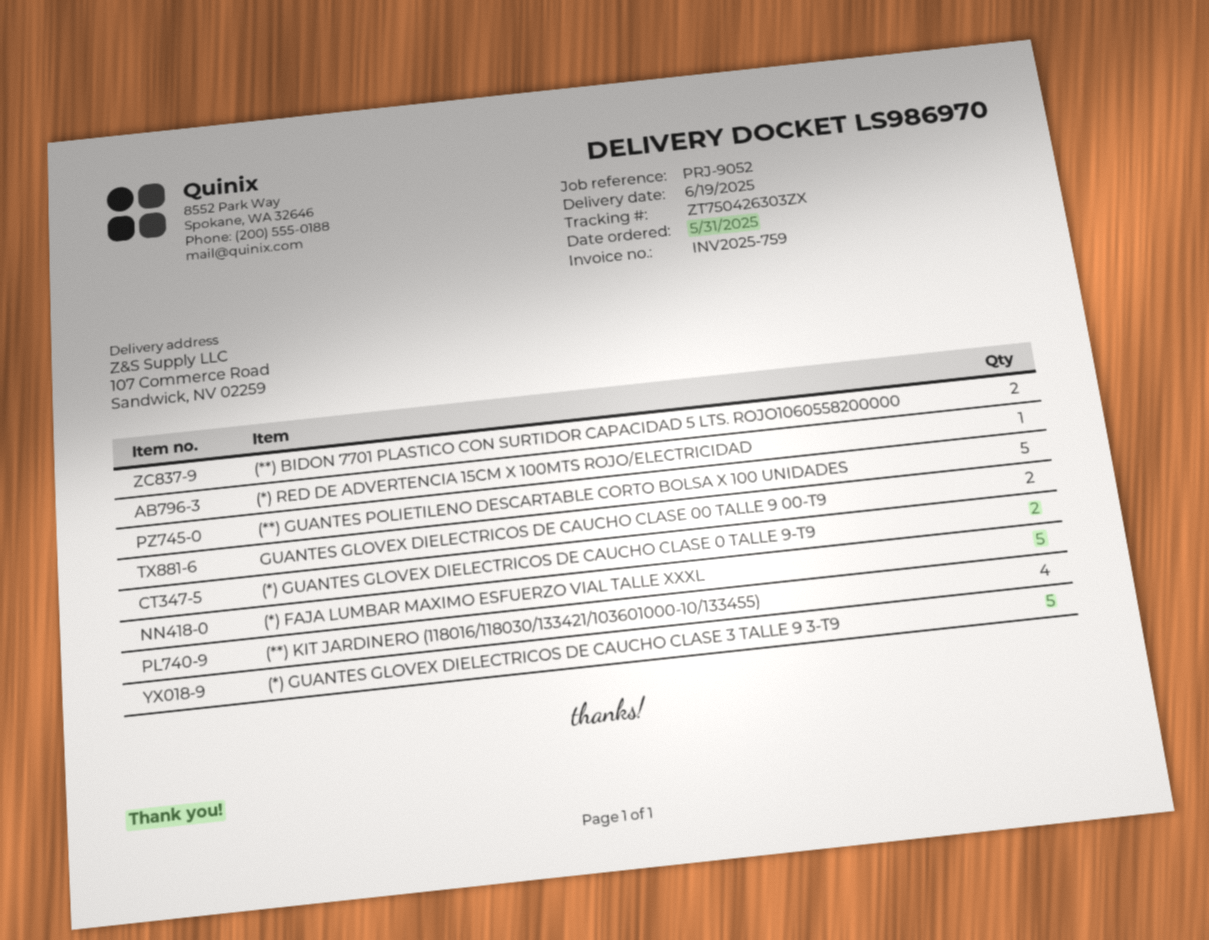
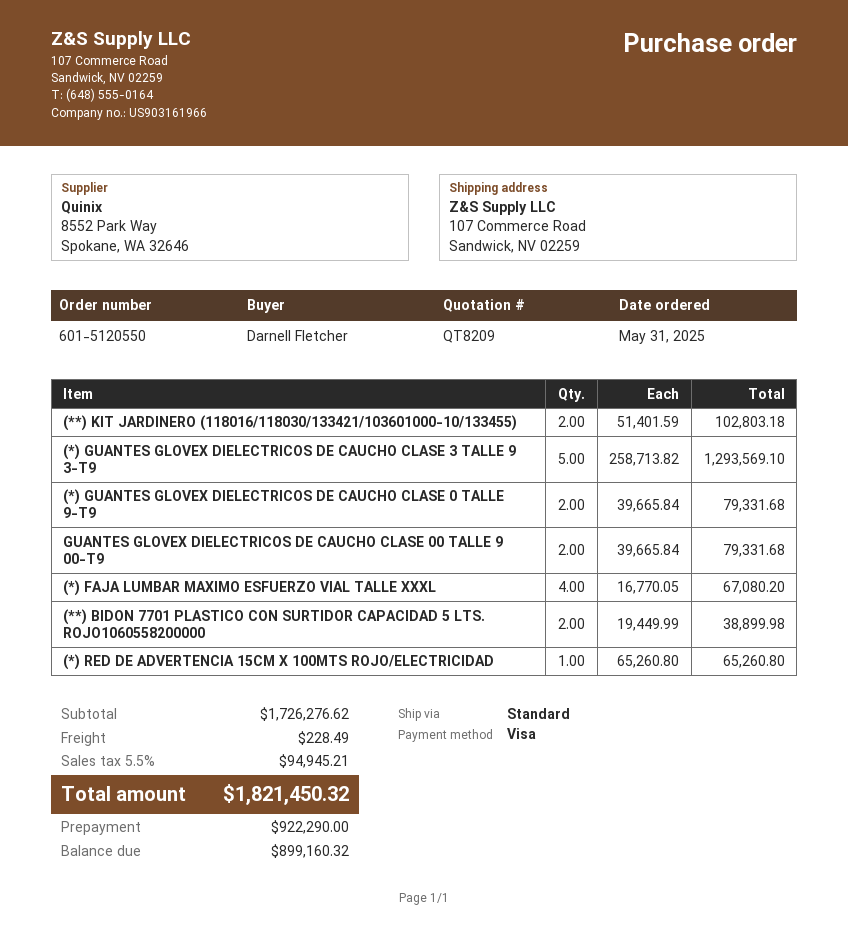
(**) GUANTES POLIETILENO DESCARTABLE CORTO BOLSA X 100 UNIDADES: 5 -> none
(*) FAJA LUMBAR MAXIMO ESFUERZO VIAL TALLE XXXL: 5 -> 4
(**) KIT JARDINERO (118016/118030/133421/103601000-10/133455): 4 -> 2

